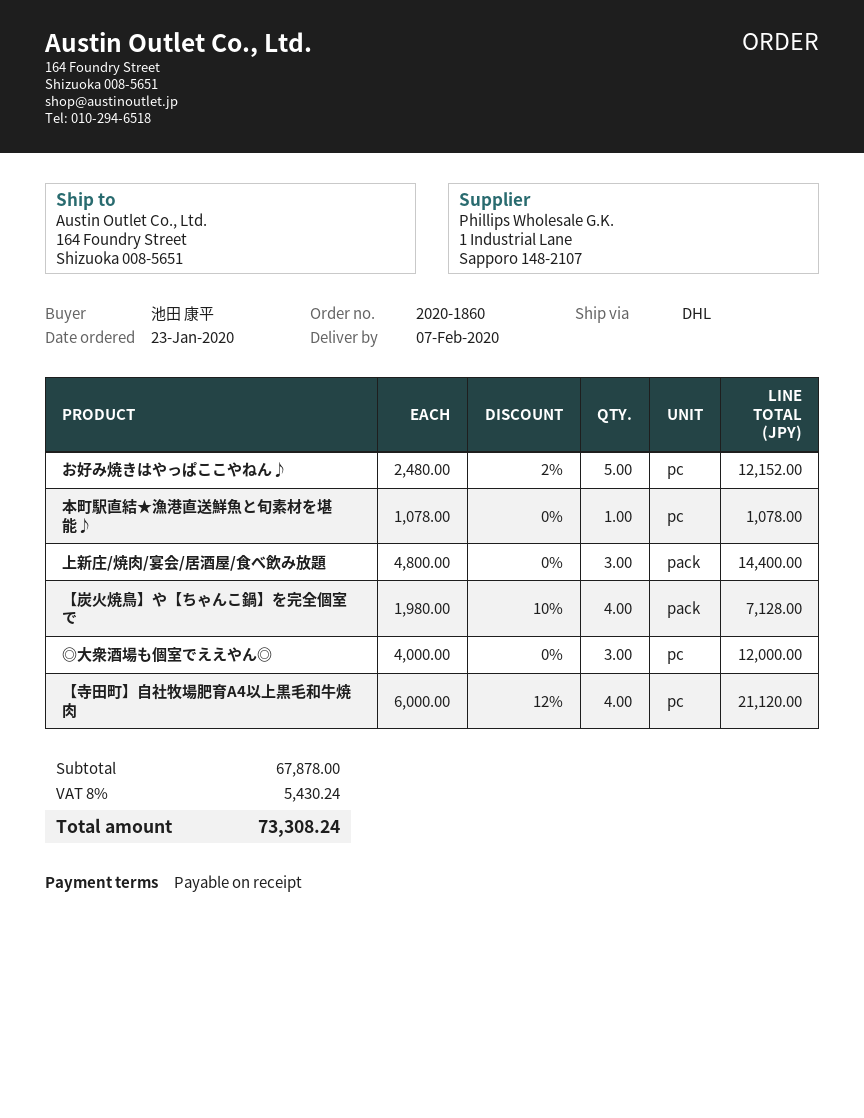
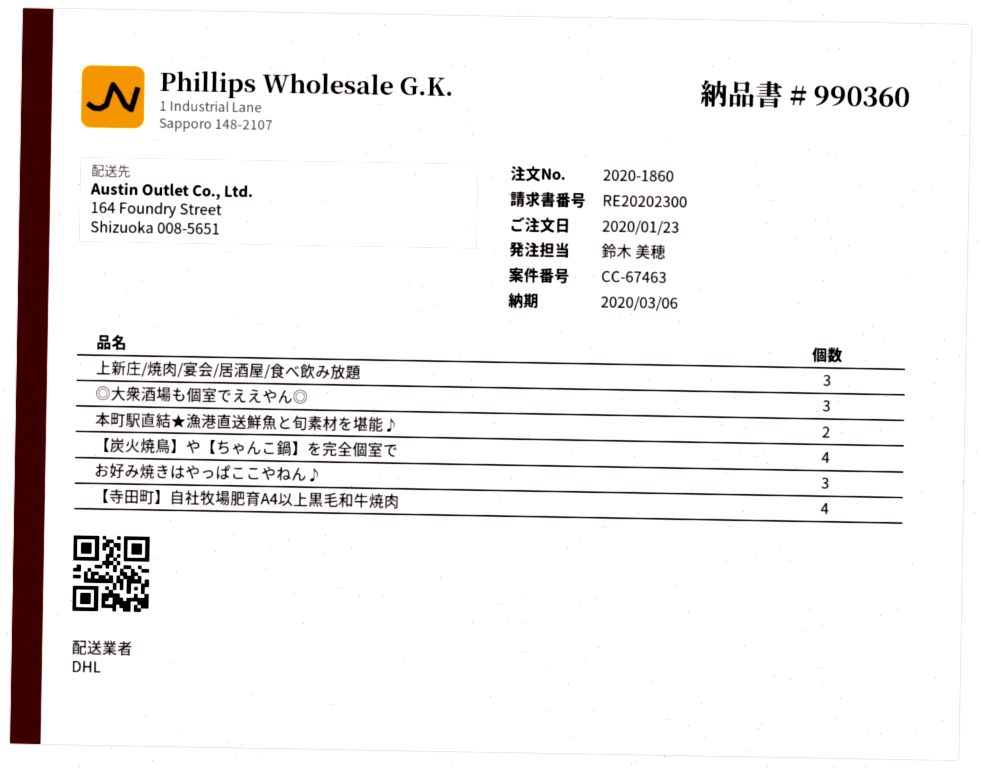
delivery date: 2020-02-07 -> 2020-03-06
ordered by: 池田 康平 -> 鈴木 美穂
お好み焼きはやっぱここやねん♪: 5 -> 3
本町駅直結★漁港直送鮮魚と旬素材を堪能♪: 1 -> 2

